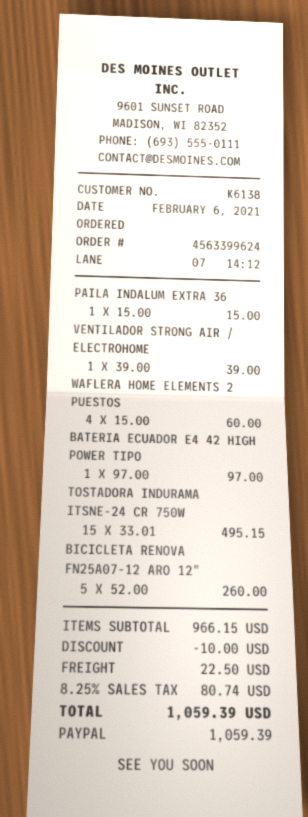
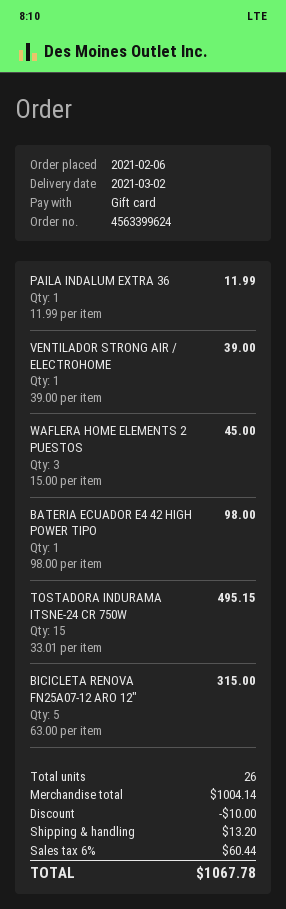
payment method: PayPal -> gift card
PAILA INDALUM EXTRA 36: 1 x 15.00 = 15.00 -> 1 x 11.99 = 11.99
WAFLERA HOME ELEMENTS 2 PUESTOS: 4 x 15.00 = 60.00 -> 3 x 15.00 = 45.00
BATERIA ECUADOR E4 42 HIGH POWER TIPO: 1 x 97.00 = 97.00 -> 1 x 98.00 = 98.00
BICICLETA RENOVA FN25A07-12 ARO 12": 5 x 52.00 = 260.00 -> 5 x 63.00 = 315.00
subtotal: 966.15 -> 1004.14
shipping: 22.50 -> 13.20
tax: 8.25% = 80.74 -> 6% = 60.44
total: 1059.39 -> 1067.78

